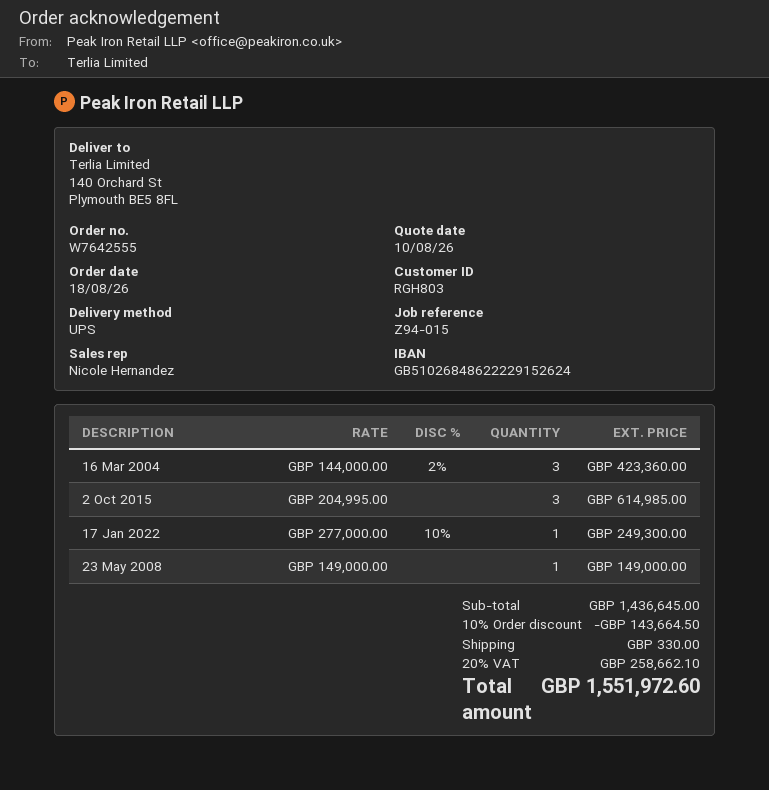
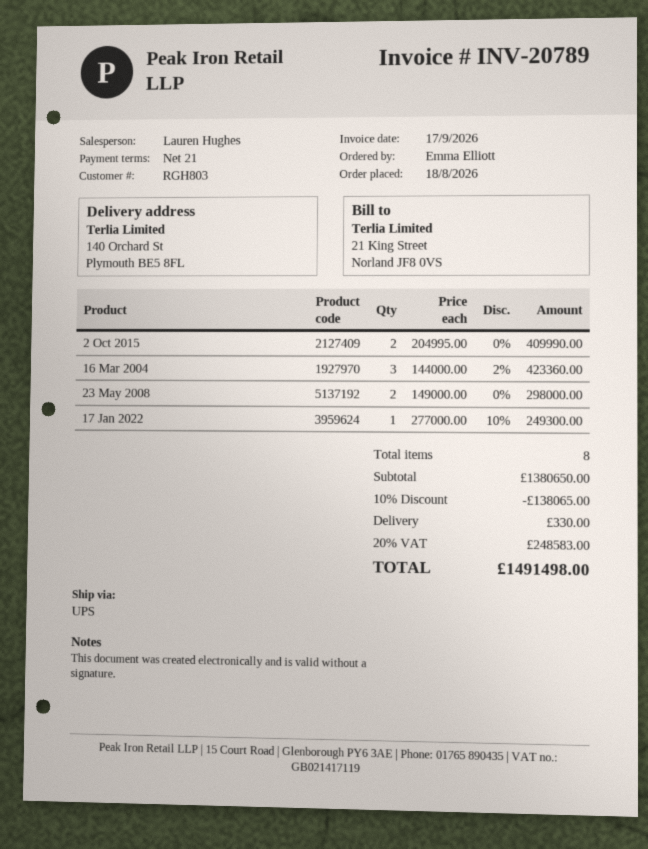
sales rep: Nicole Hernandez -> Lauren Hughes
2 Oct 2015: 3 x 204995.00 = 614985.00 -> 2 x 204995.00 = 409990.00
23 May 2008: 1 x 149000.00 = 149000.00 -> 2 x 149000.00 = 298000.00
subtotal: 1436645.00 -> 1380650.00
discount: 10% = 143664.50 -> 10% = 138065.00
tax: 20% = 258662.10 -> 20% = 248583.00
total: 1551972.60 -> 1491498.00

